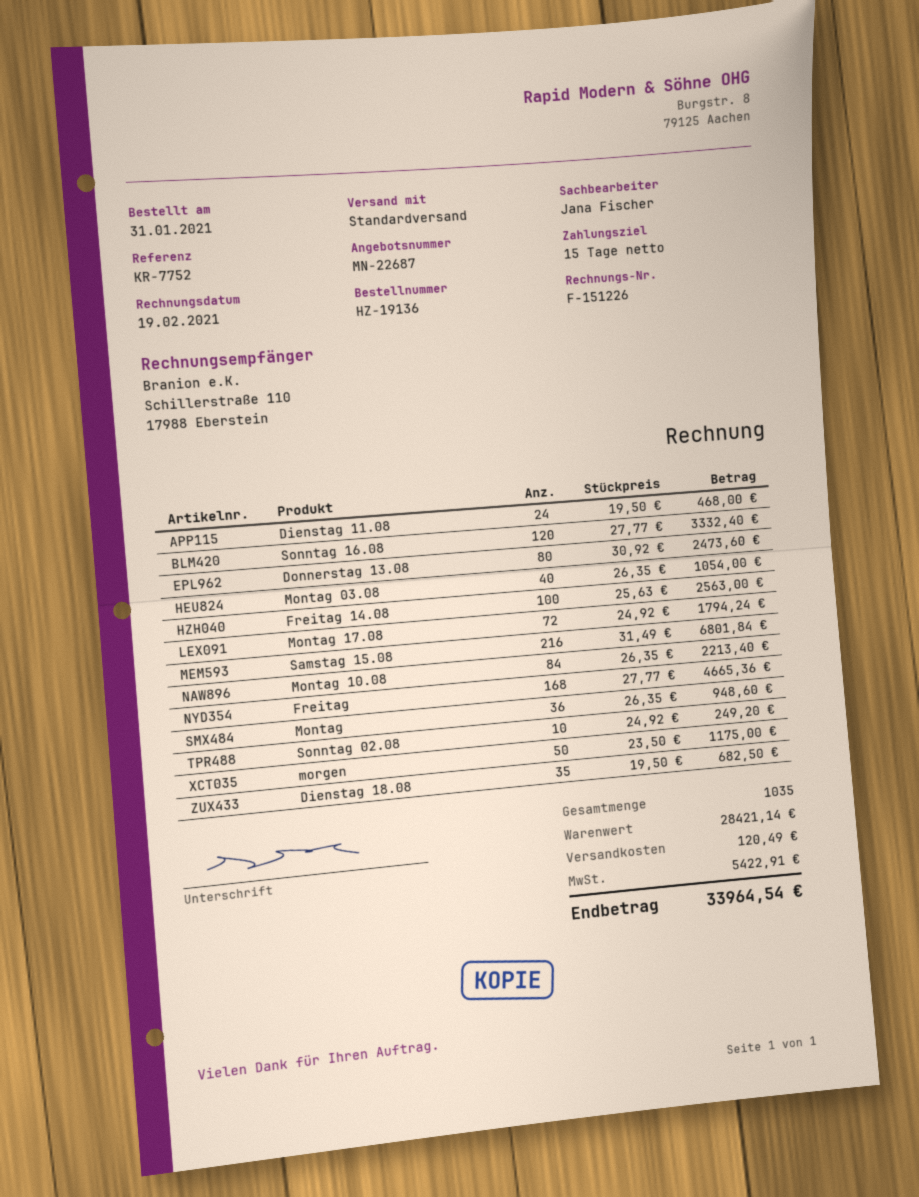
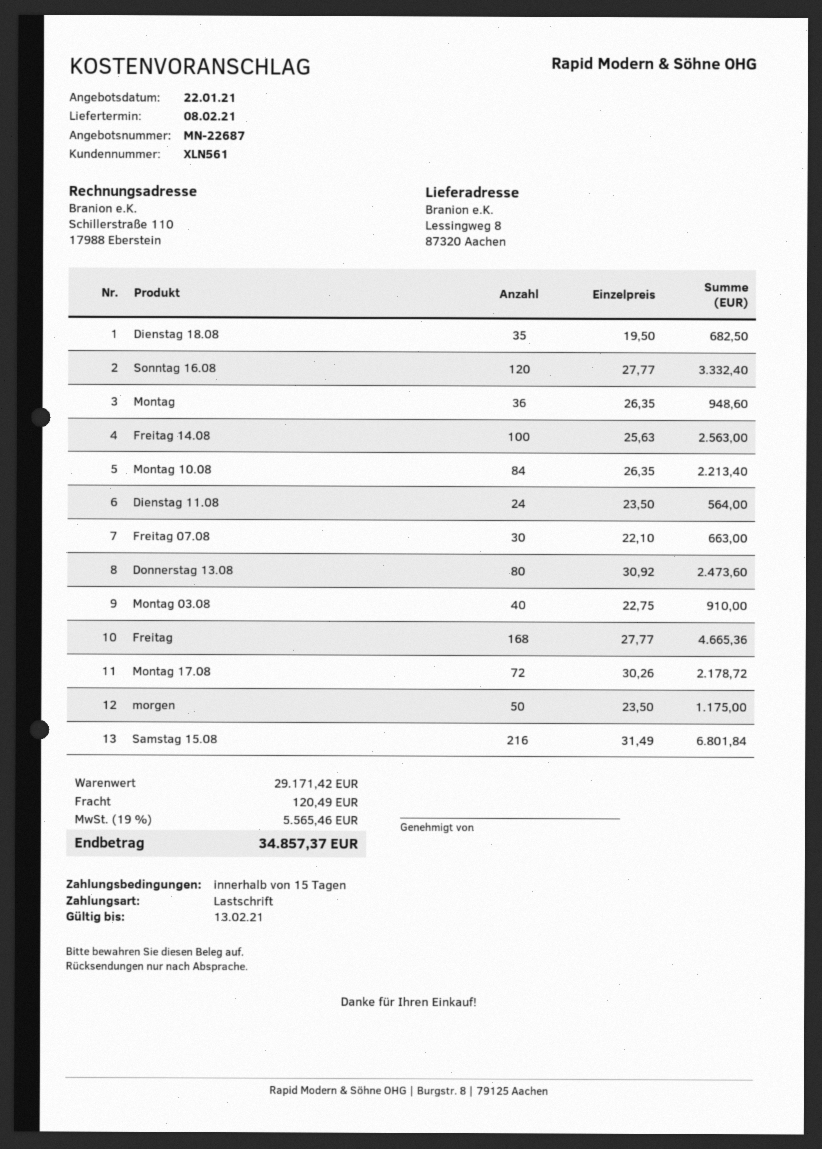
Dienstag 11.08: 24 x 19.50 = 468.00 -> 24 x 23.50 = 564.00
Montag 03.08: 40 x 26.35 = 1054.00 -> 40 x 22.75 = 910.00
Montag 17.08: 72 x 24.92 = 1794.24 -> 72 x 30.26 = 2178.72
Sonntag 02.08: 10 x 24.92 = 249.20 -> none
Freitag 07.08: none -> 30 x 22.10 = 663.00
subtotal: 28421.14 -> 29171.42
tax: 5422.91 -> 5565.46
total: 33964.54 -> 34857.37

